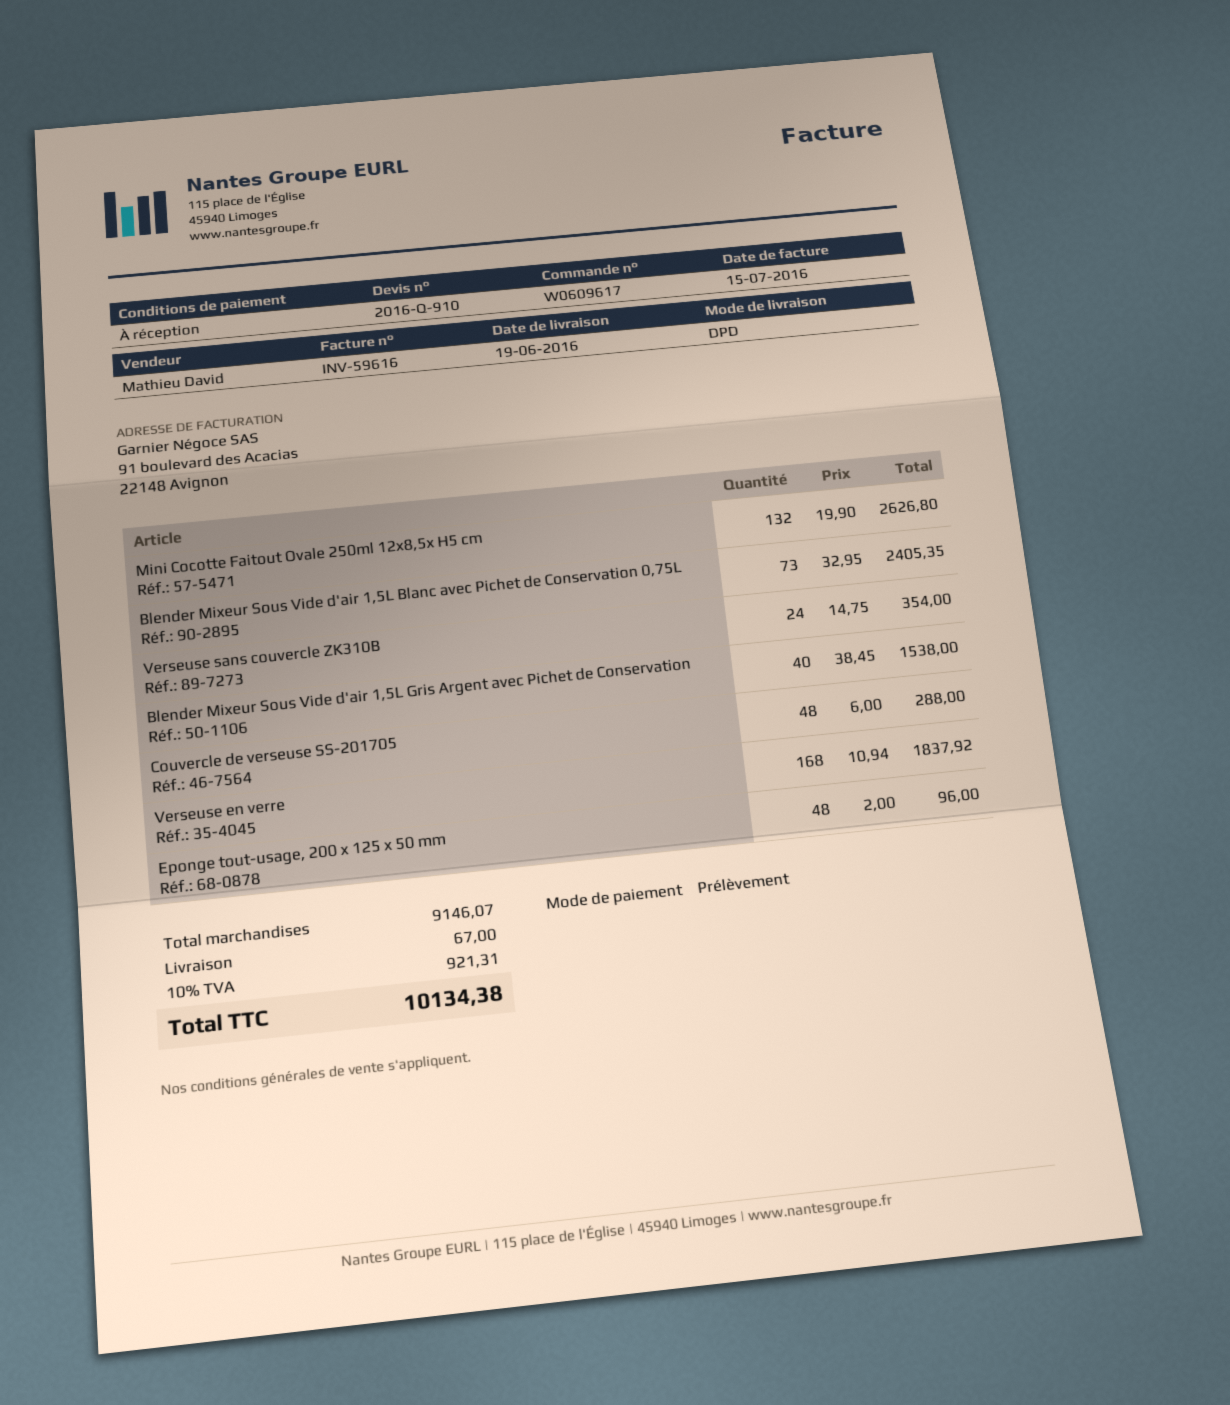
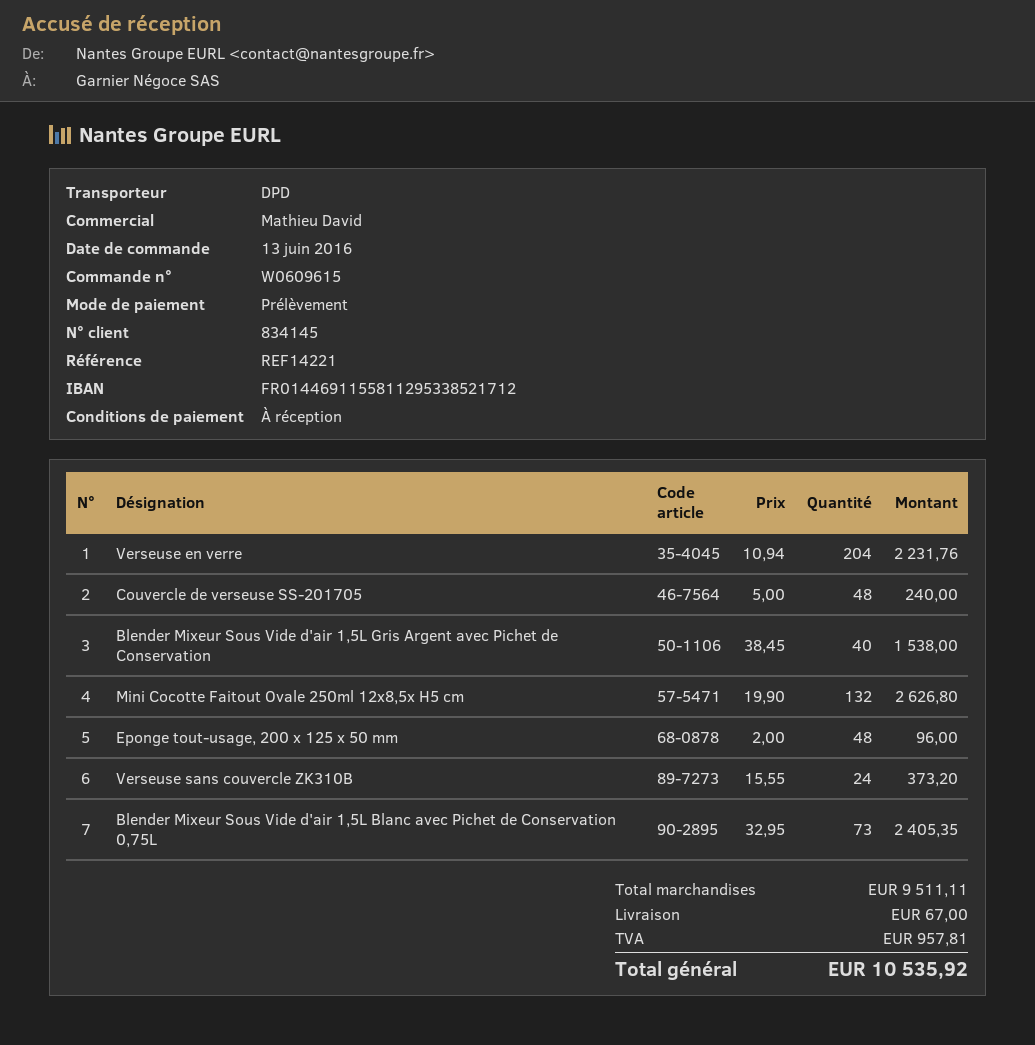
order number: W0609617 -> W0609615
Verseuse sans couvercle ZK310B: 24 x 14.75 = 354.00 -> 24 x 15.55 = 373.20
Couvercle de verseuse SS-201705: 48 x 6.00 = 288.00 -> 48 x 5.00 = 240.00
Verseuse en verre: 168 x 10.94 = 1837.92 -> 204 x 10.94 = 2231.76
subtotal: 9146.07 -> 9511.11
tax: 921.31 -> 957.81
total: 10134.38 -> 10535.92

